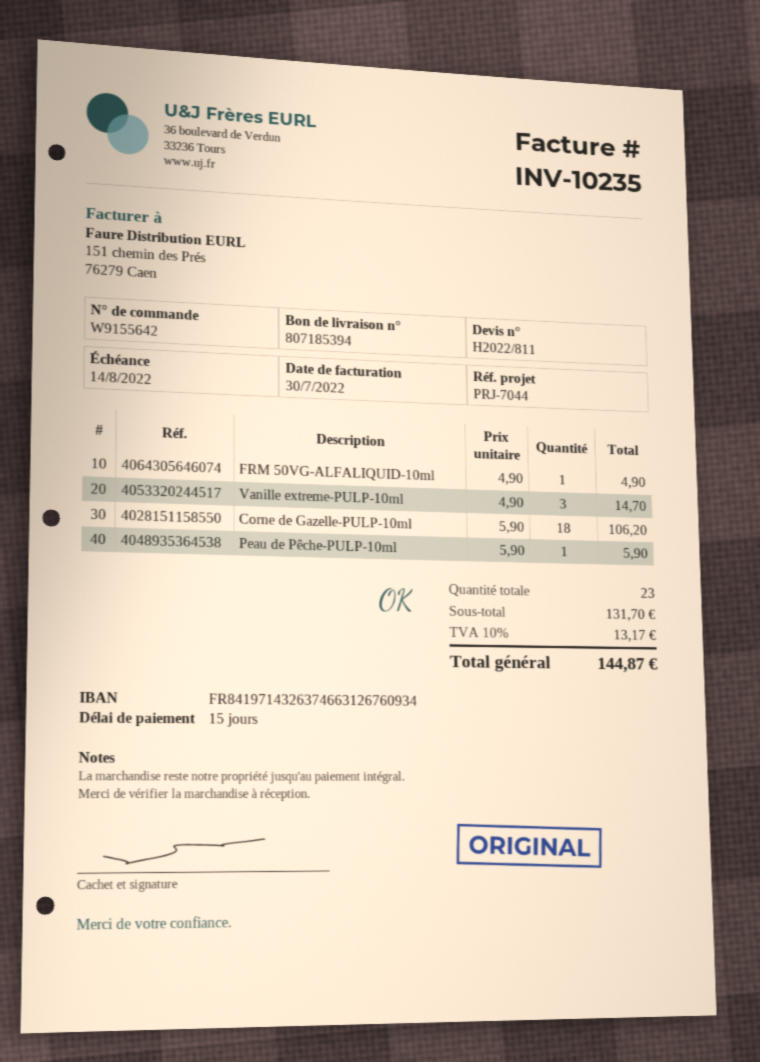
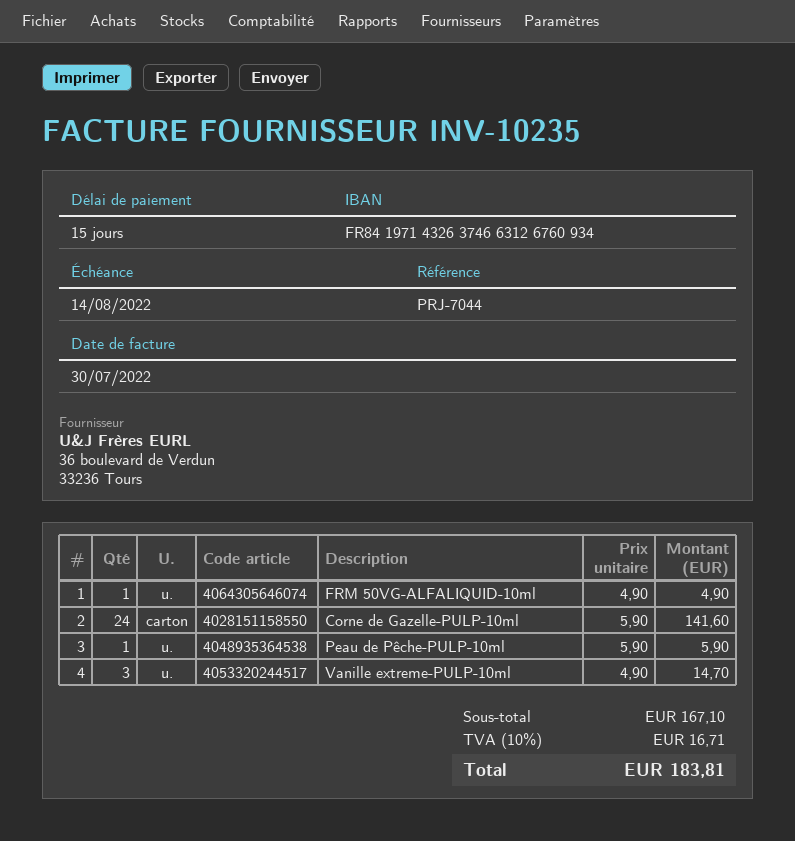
Corne de Gazelle-PULP-10ml: 18 x 5.90 = 106.20 -> 24 x 5.90 = 141.60
subtotal: 131.70 -> 167.10
tax: 10% = 13.17 -> 10% = 16.71
total: 144.87 -> 183.81

